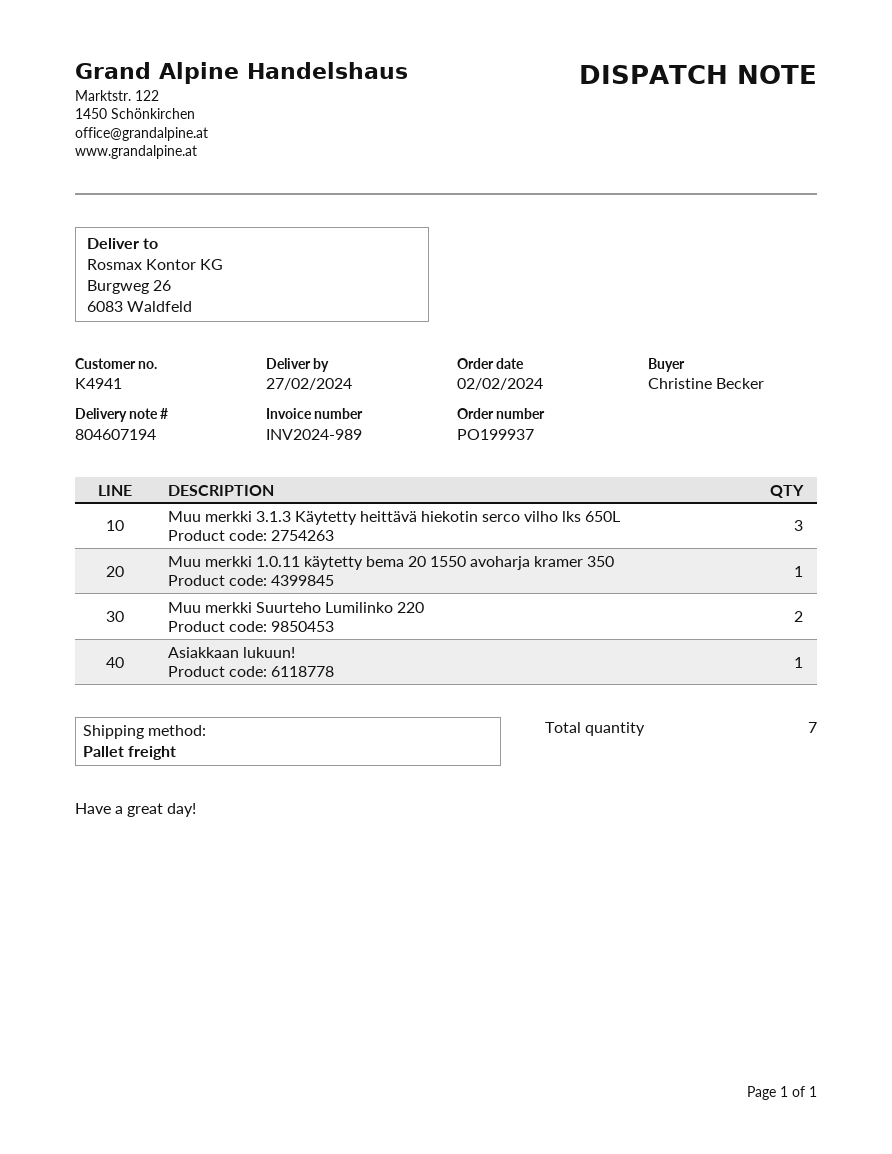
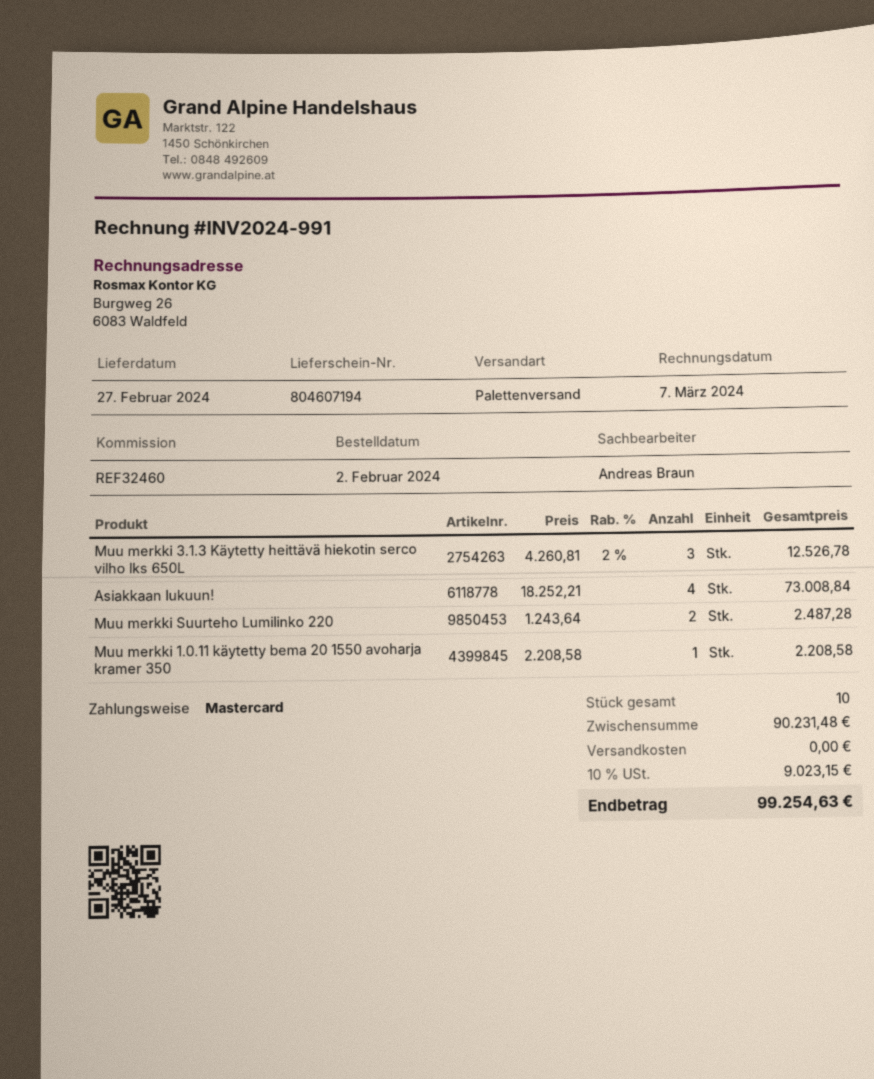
invoice number: INV2024-989 -> INV2024-991
Asiakkaan lukuun!: 1 -> 4
total quantity: 7 -> 10

